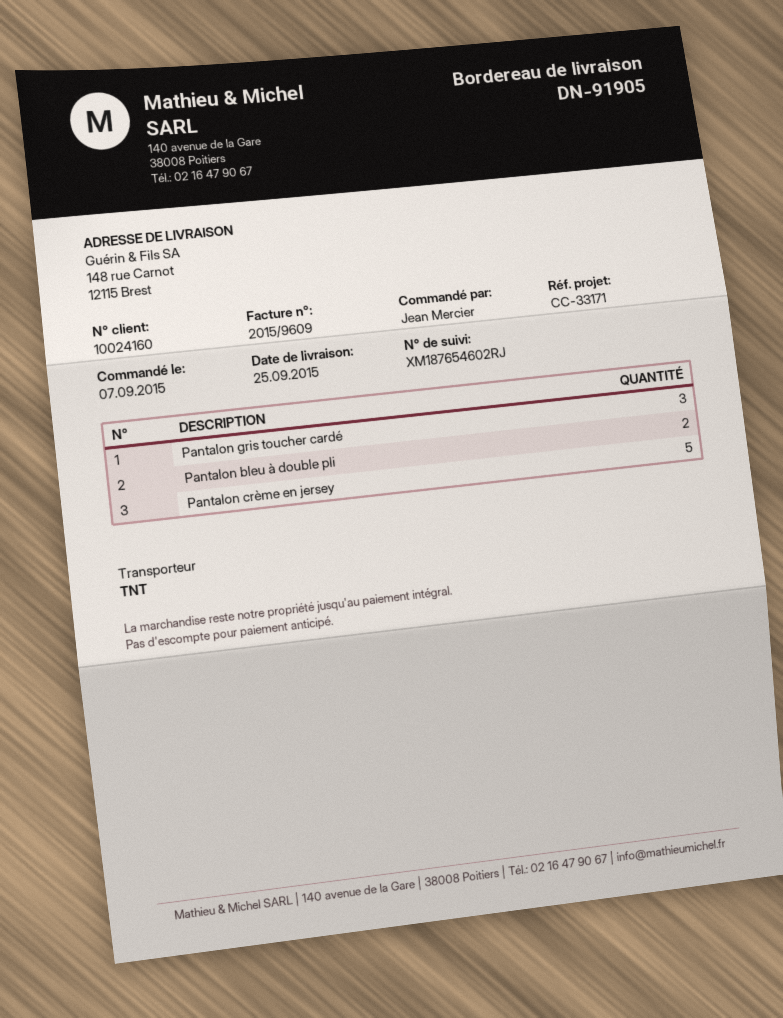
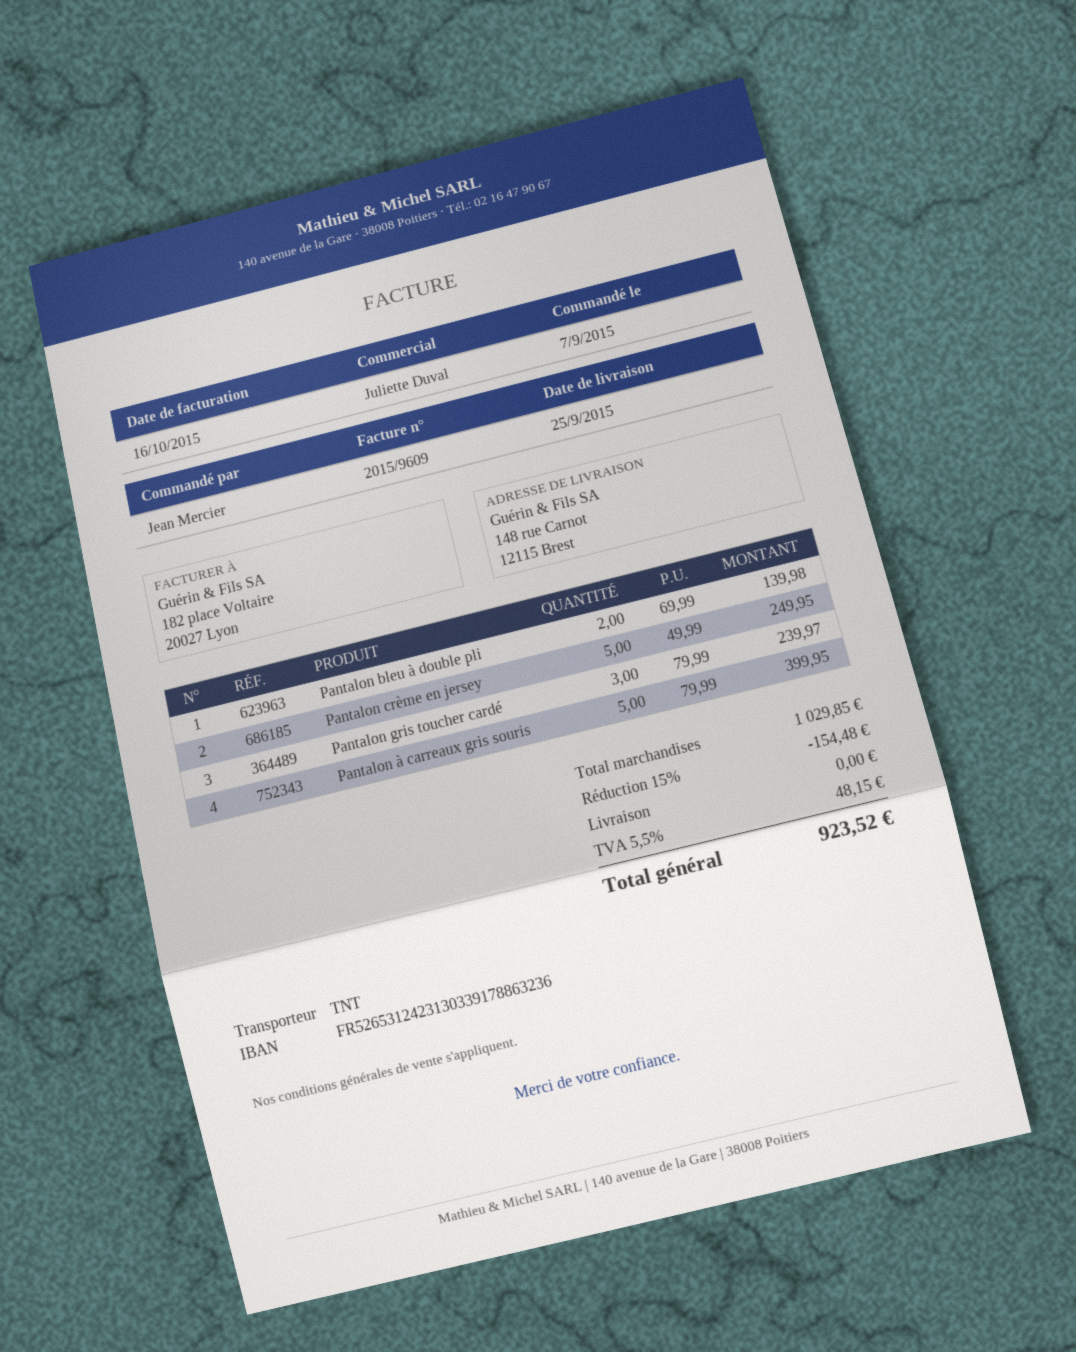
Pantalon à carreaux gris souris: none -> 5

